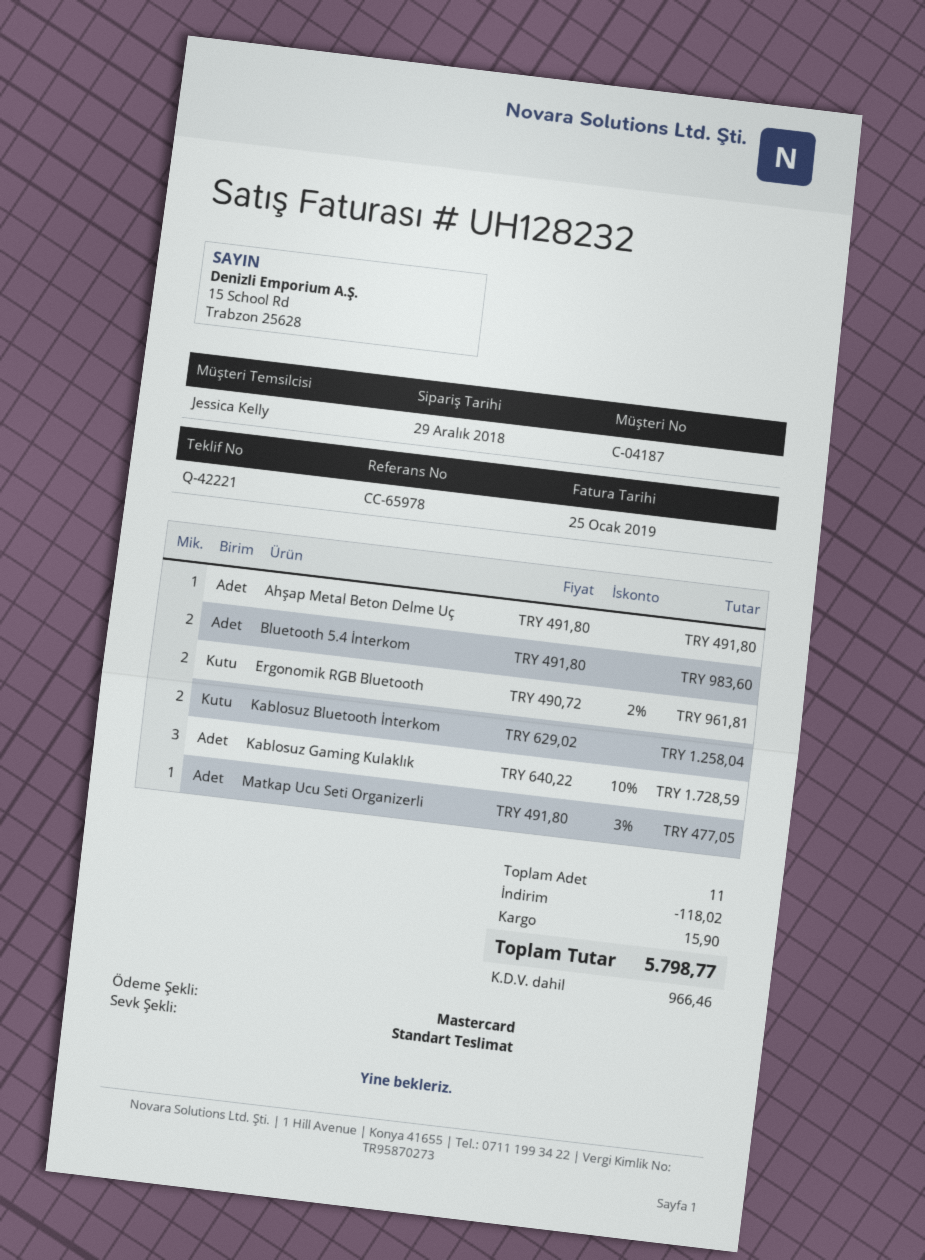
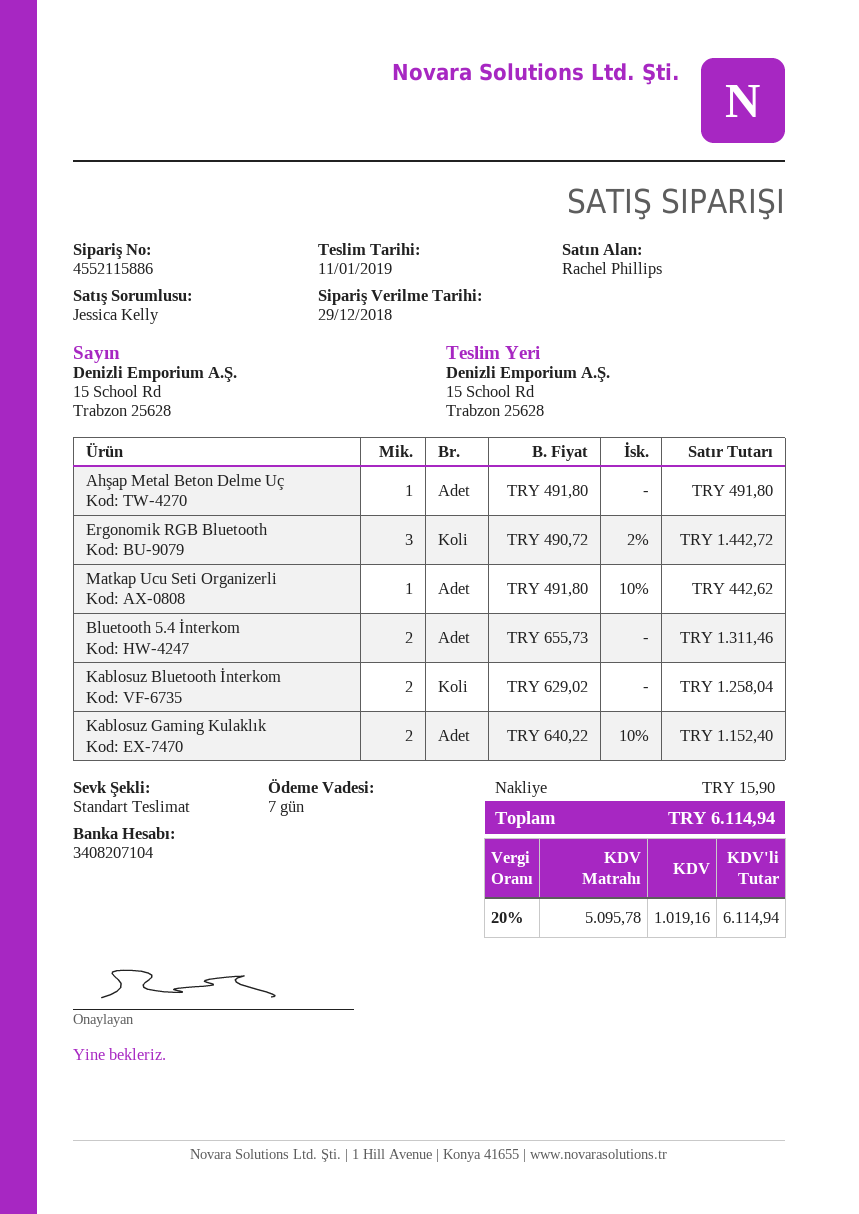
Bluetooth 5.4 İnterkom: 2 x 491.80 = 983.60 -> 2 x 655.73 = 1311.46
Ergonomik RGB Bluetooth: 2 x 490.72 - 2% = 961.81 -> 3 x 490.72 - 2% = 1442.72
Kablosuz Gaming Kulaklık: 3 x 640.22 - 10% = 1728.59 -> 2 x 640.22 - 10% = 1152.40
Matkap Ucu Seti Organizerli: 1 x 491.80 - 3% = 477.05 -> 1 x 491.80 - 10% = 442.62
discount: 118.02 -> none
tax: 966.46 -> 1019.16
total: 5798.77 -> 6114.94

